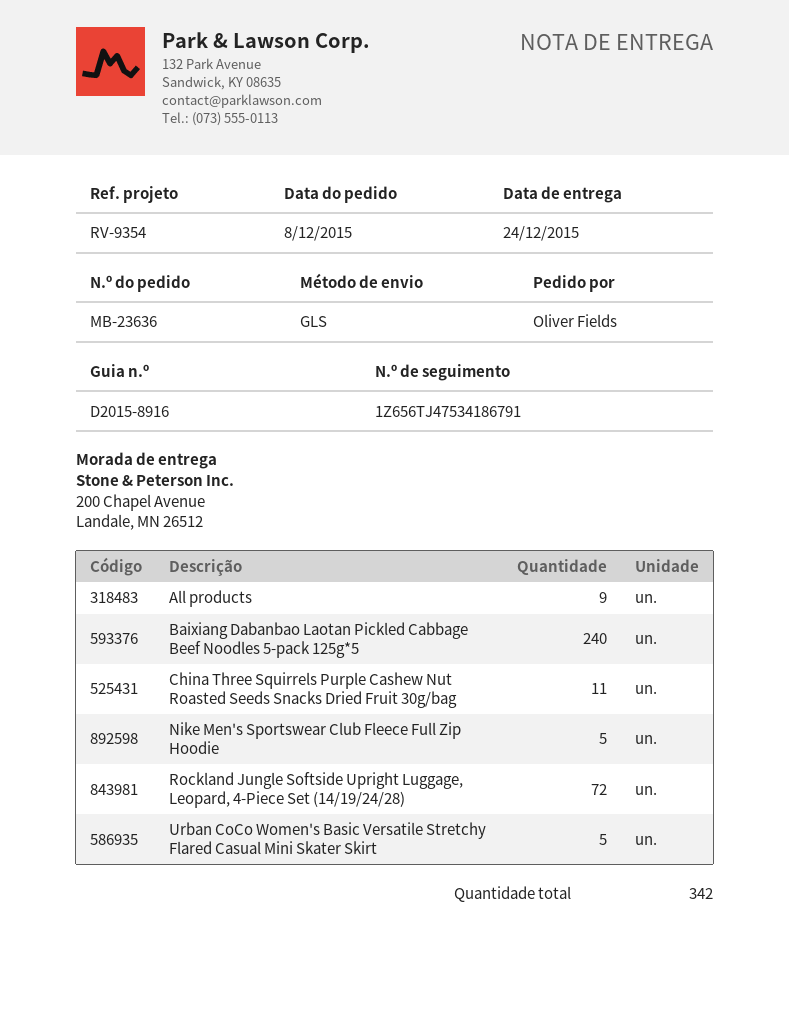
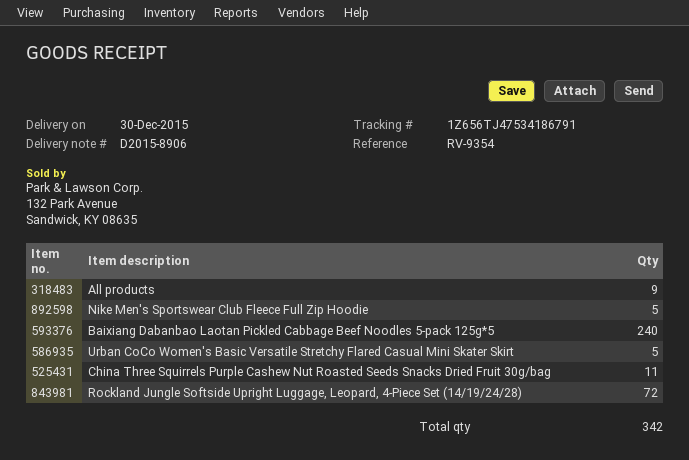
delivery note number: D2015-8916 -> D2015-8906
delivery date: 2015-12-24 -> 2015-12-30

